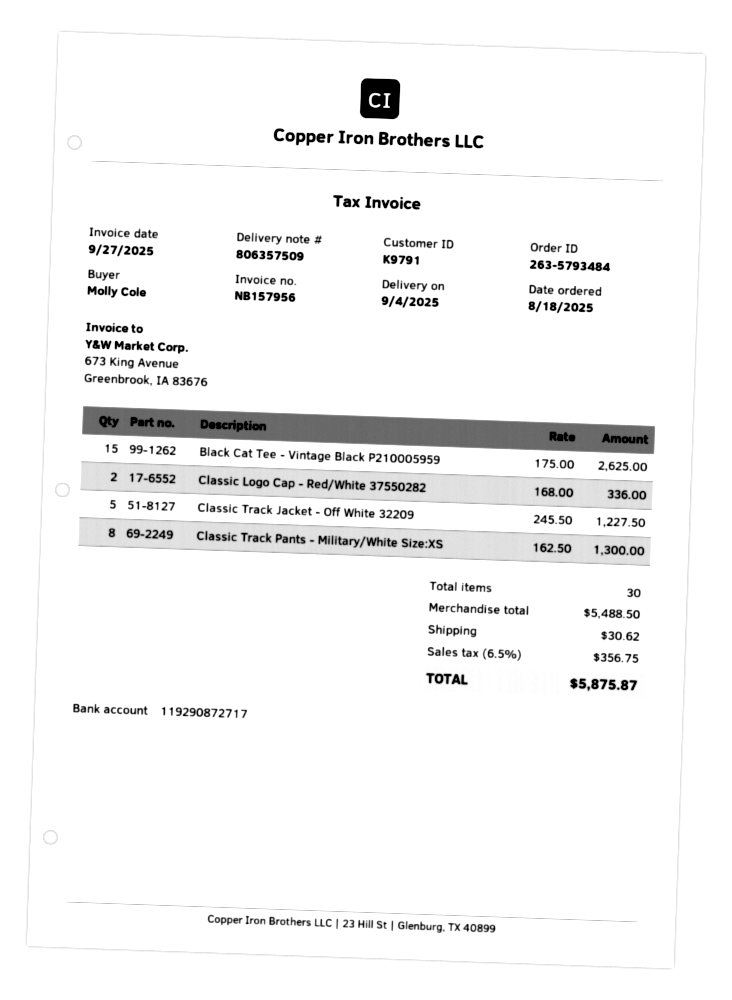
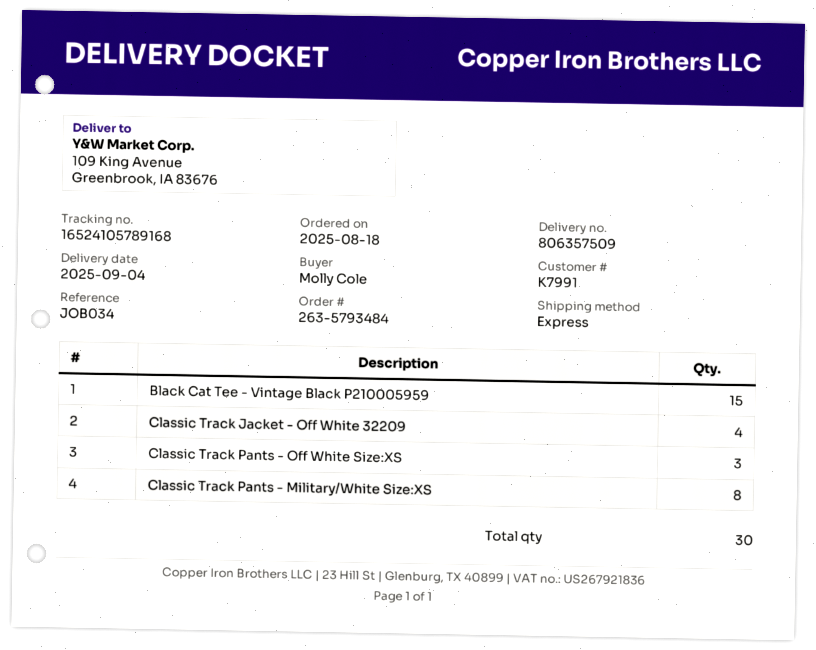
customer number: K9791 -> K7991
Classic Logo Cap - Red/White 37550282: 2 -> none
Classic Track Jacket - Off White 32209: 5 -> 4
Classic Track Pants - Off White Size:XS: none -> 3

